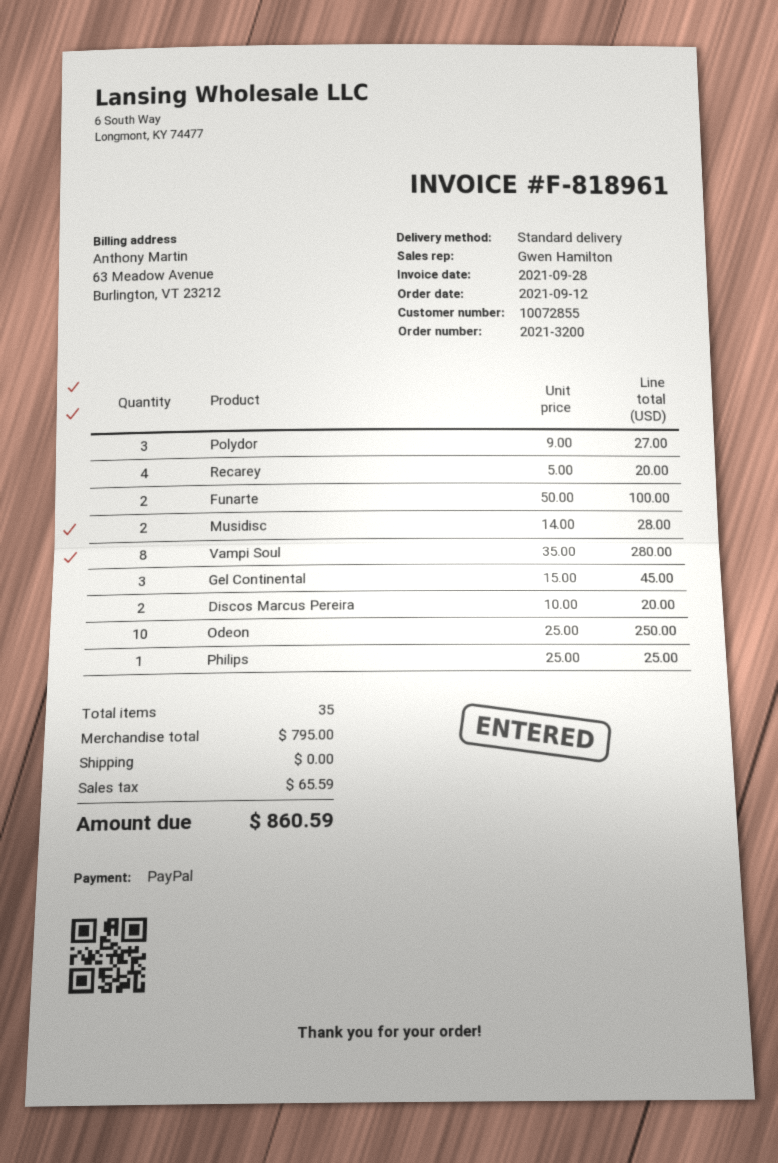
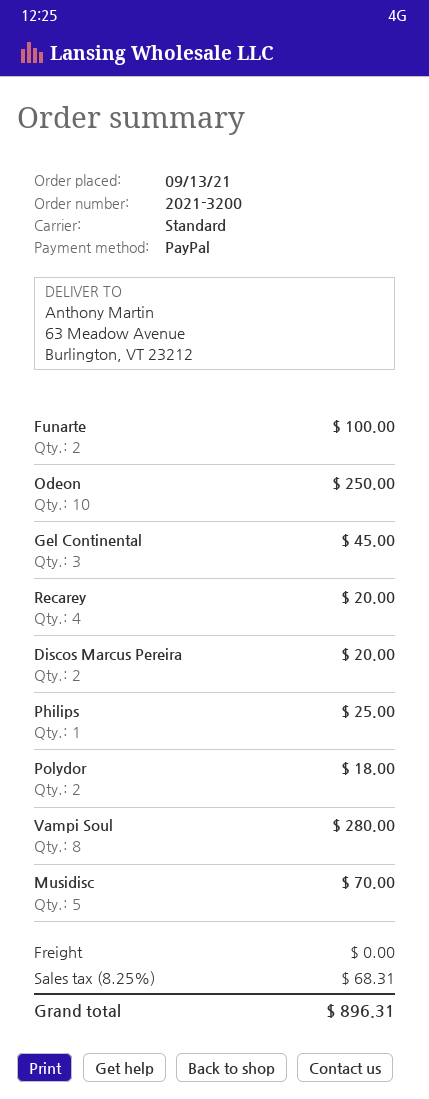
order date: 2021-09-12 -> 2021-09-13
Polydor: 3 for 27.00 -> 2 for 18.00
Musidisc: 2 for 28.00 -> 5 for 70.00
tax: 65.59 -> 68.31
total: 860.59 -> 896.31

